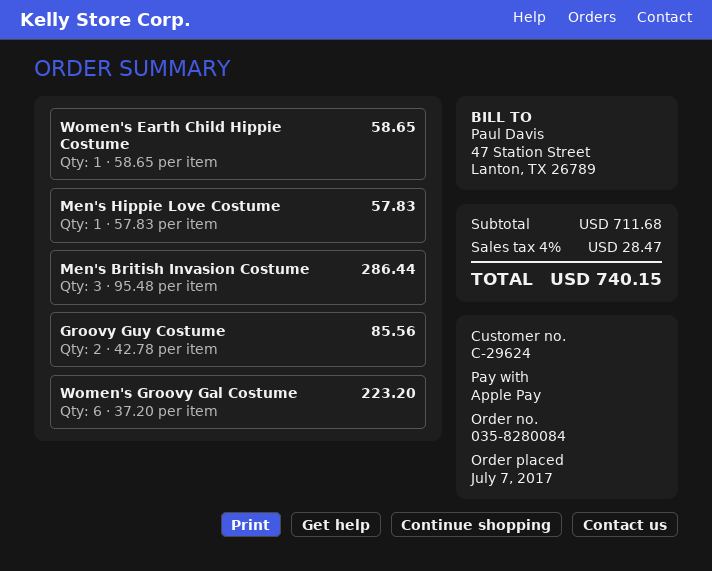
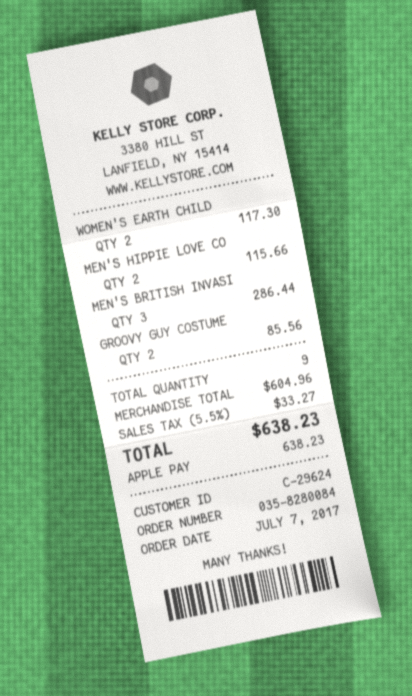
Women's Earth Child Hippie Costume: 1 for 58.65 -> 2 for 117.30
Men's Hippie Love Costume: 1 for 57.83 -> 2 for 115.66
Women's Groovy Gal Costume: 6 for 223.20 -> none
subtotal: 711.68 -> 604.96
tax: 4% = 28.47 -> 5.5% = 33.27
total: 740.15 -> 638.23

